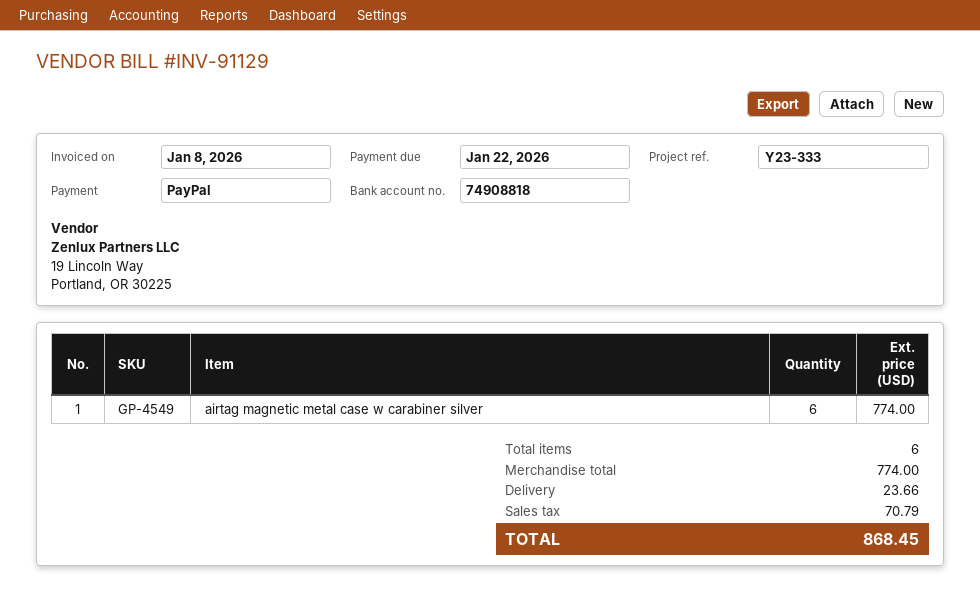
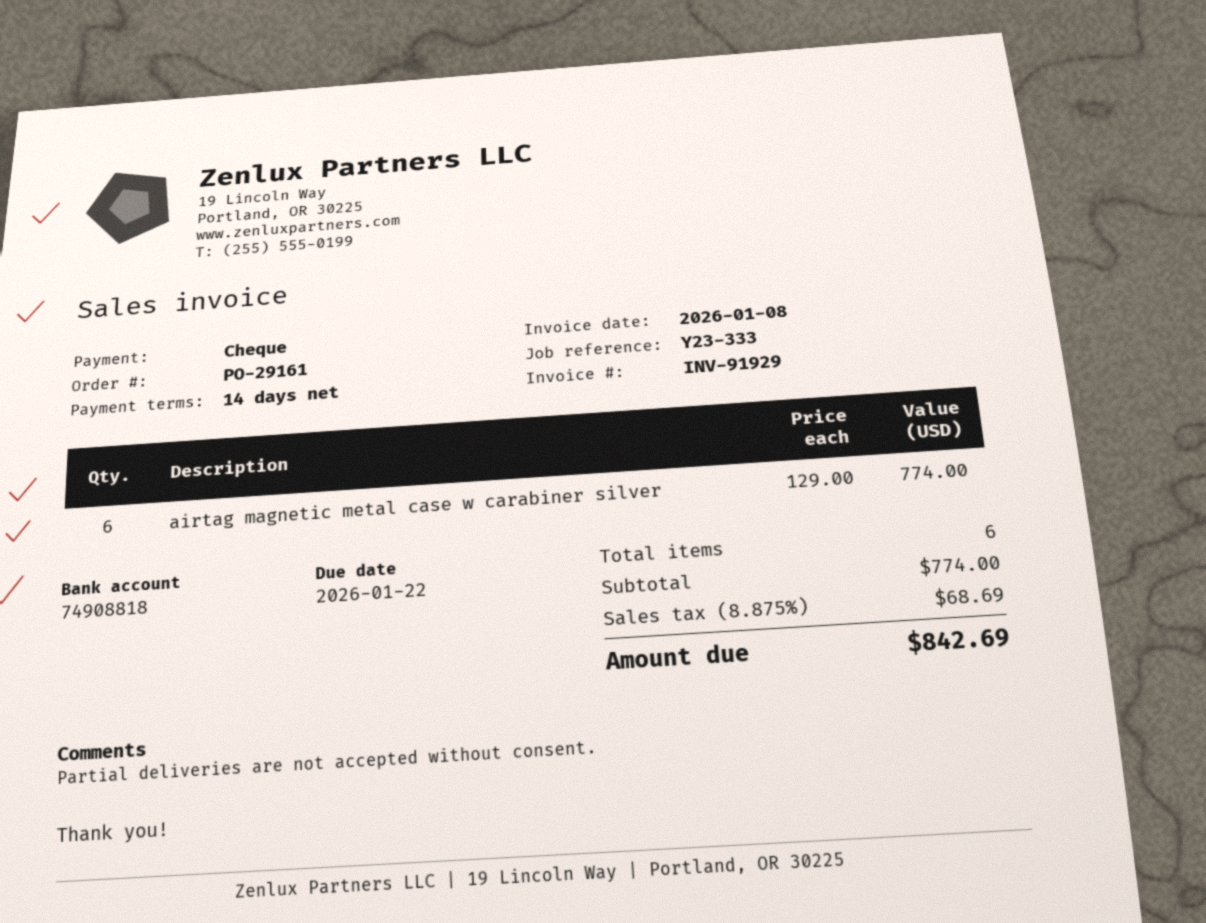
invoice number: INV-91129 -> INV-91929
payment method: PayPal -> cheque
shipping: 23.66 -> none
tax: 70.79 -> 68.69
total: 868.45 -> 842.69

